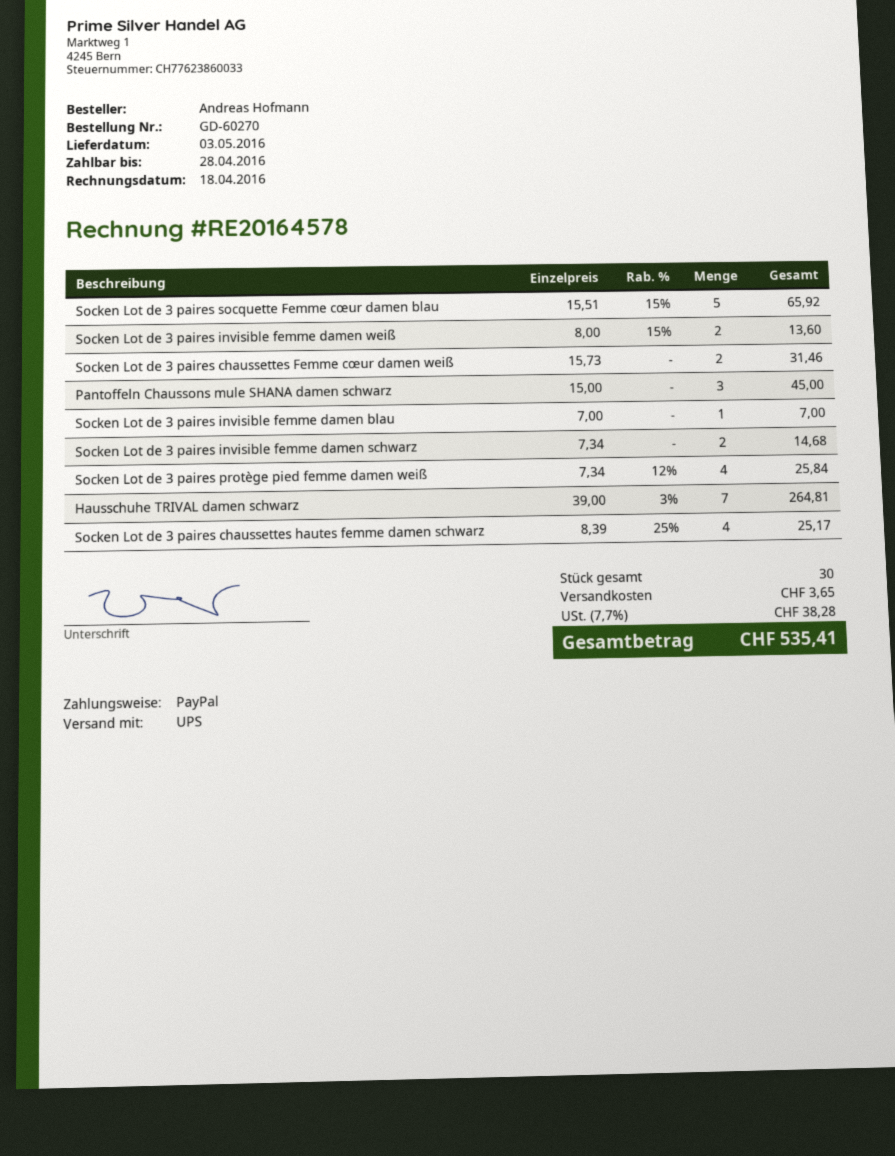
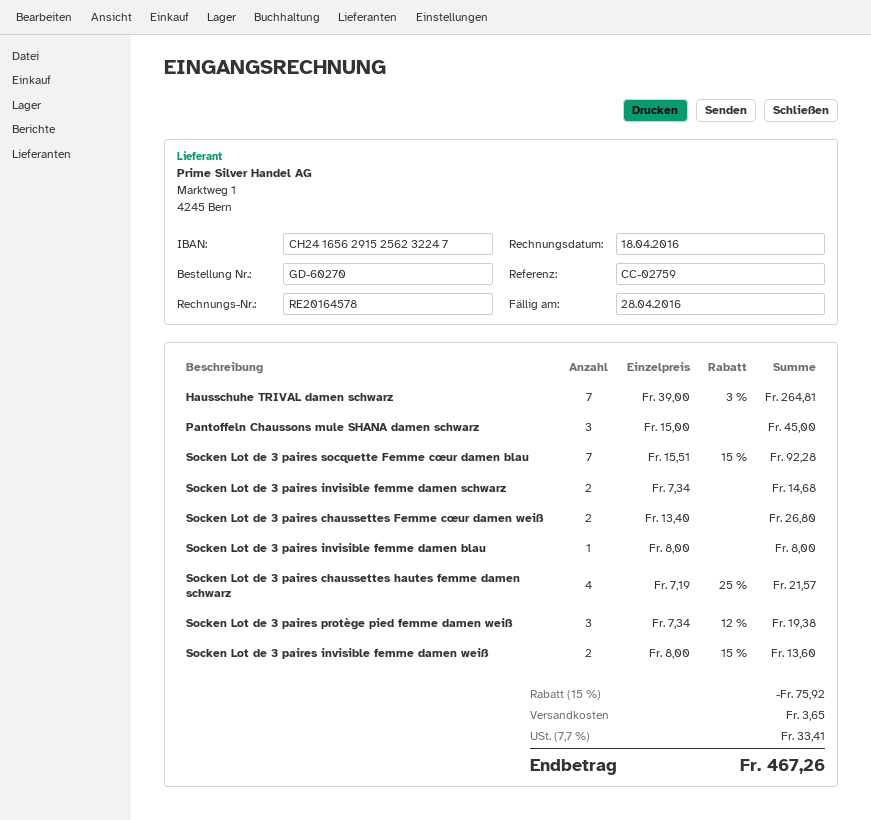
Socken Lot de 3 paires socquette Femme cœur damen blau: 5 x 15.51 - 15% = 65.92 -> 7 x 15.51 - 15% = 92.28
Socken Lot de 3 paires chaussettes Femme cœur damen weiß: 2 x 15.73 = 31.46 -> 2 x 13.40 = 26.80
Socken Lot de 3 paires invisible femme damen blau: 1 x 7.00 = 7.00 -> 1 x 8.00 = 8.00
Socken Lot de 3 paires protège pied femme damen weiß: 4 x 7.34 - 12% = 25.84 -> 3 x 7.34 - 12% = 19.38
Socken Lot de 3 paires chaussettes hautes femme damen schwarz: 4 x 8.39 - 25% = 25.17 -> 4 x 7.19 - 25% = 21.57
discount: none -> 15% = 75.92
tax: 7.7% = 38.28 -> 7.7% = 33.41
total: 535.41 -> 467.26

